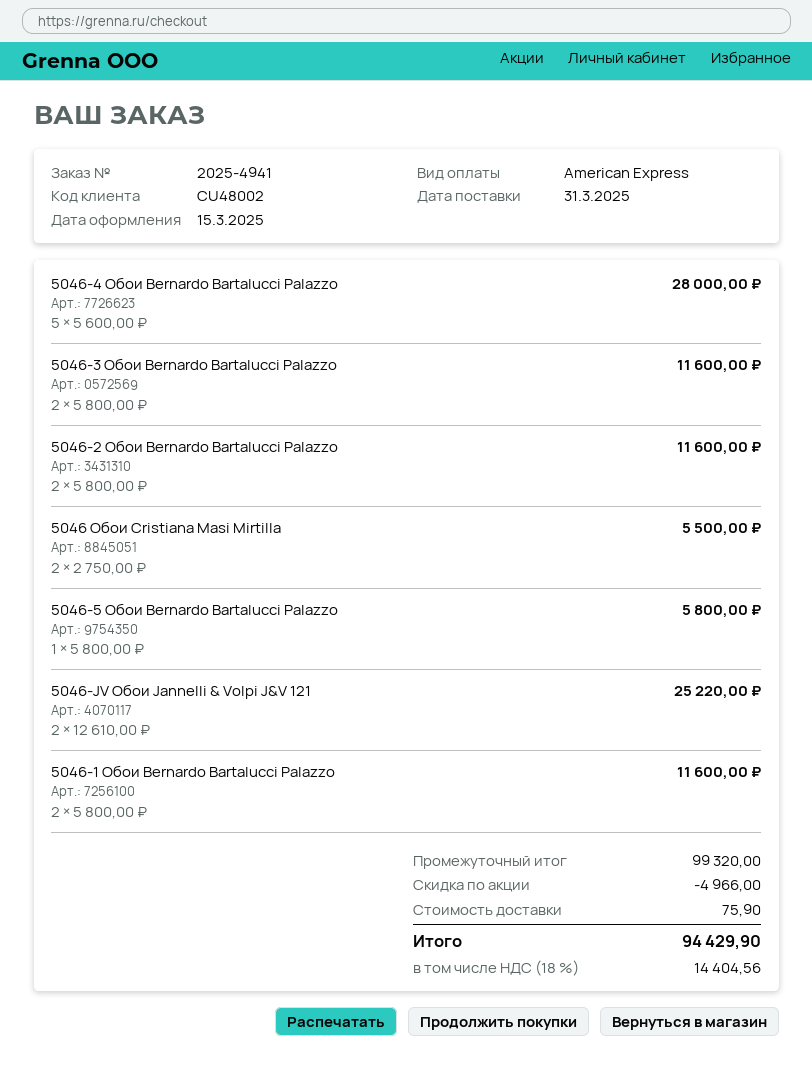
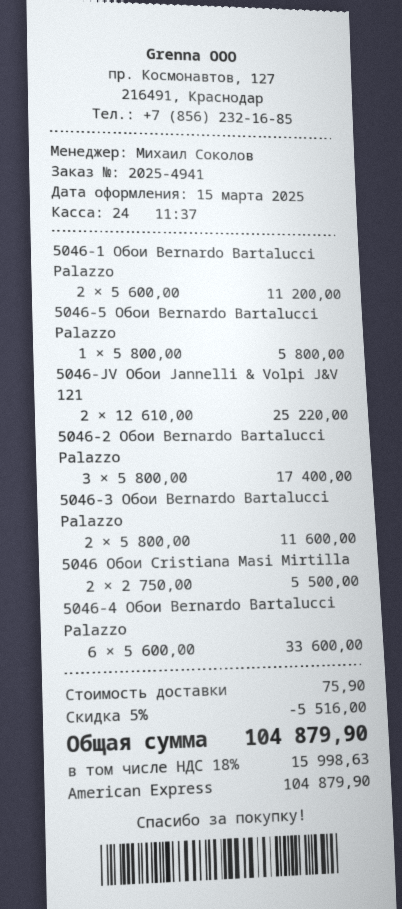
5046-4 Обои Bernardo Bartalucci Palazzo: 5 x 5600.00 = 28000.00 -> 6 x 5600.00 = 33600.00
5046-2 Обои Bernardo Bartalucci Palazzo: 2 x 5800.00 = 11600.00 -> 3 x 5800.00 = 17400.00
5046-1 Обои Bernardo Bartalucci Palazzo: 2 x 5800.00 = 11600.00 -> 2 x 5600.00 = 11200.00
discount: 4966.00 -> 5516.00
tax: 18% = 14404.56 -> 18% = 15998.63
total: 94429.90 -> 104879.90

